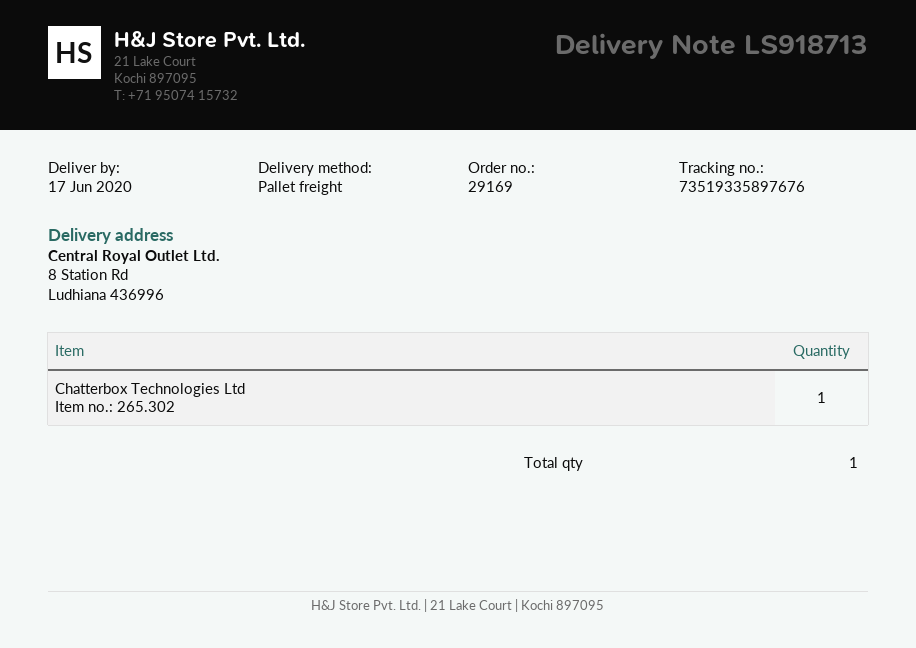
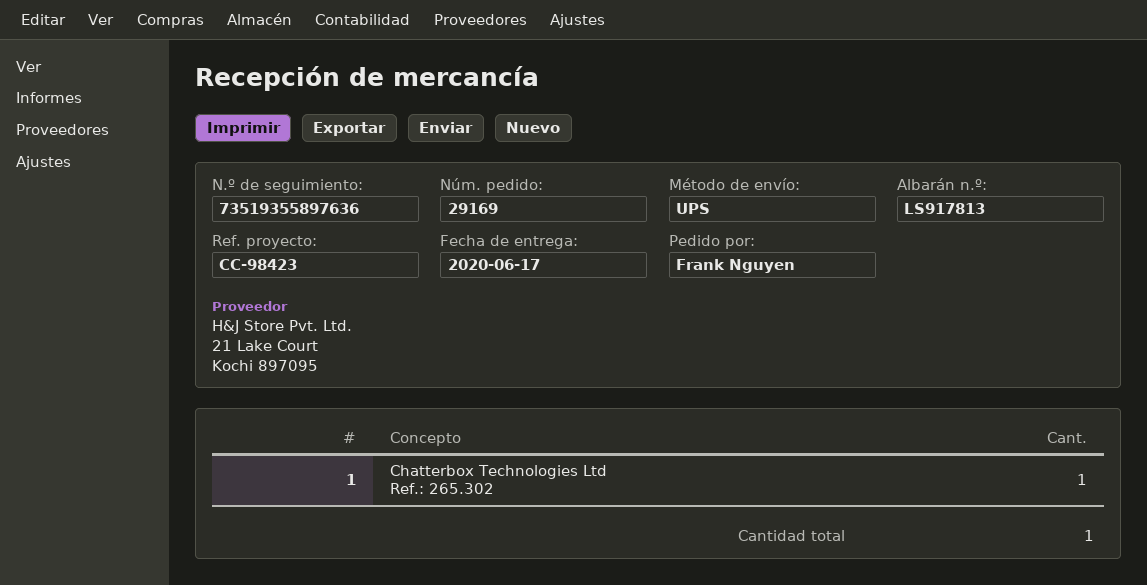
delivery note number: LS918713 -> LS917813
shipping method: pallet freight -> UPS
tracking number: 73519335897676 -> 73519355897636

